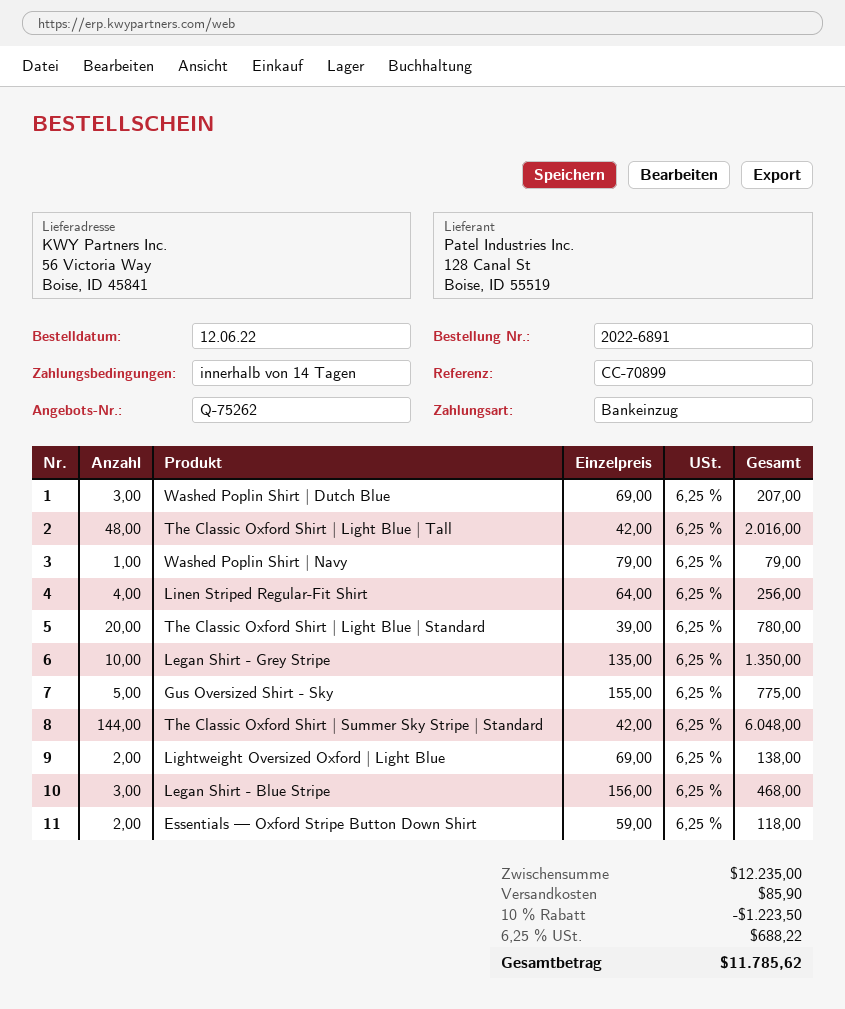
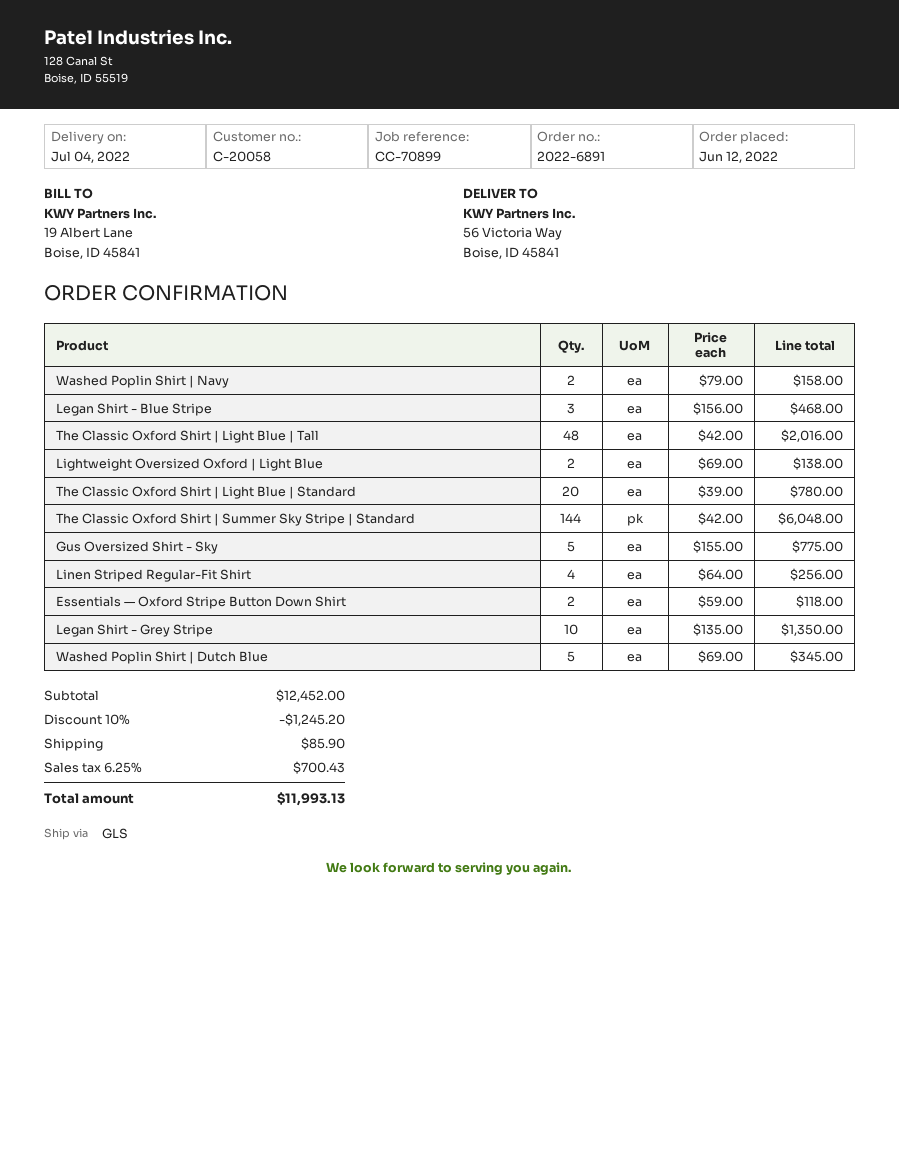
Washed Poplin Shirt | Dutch Blue: 3 x 69.00 = 207.00 -> 5 x 69.00 = 345.00
Washed Poplin Shirt | Navy: 1 x 79.00 = 79.00 -> 2 x 79.00 = 158.00
subtotal: 12235.00 -> 12452.00
discount: 10% = 1223.50 -> 10% = 1245.20
tax: 6.25% = 688.22 -> 6.25% = 700.43
total: 11785.62 -> 11993.13

